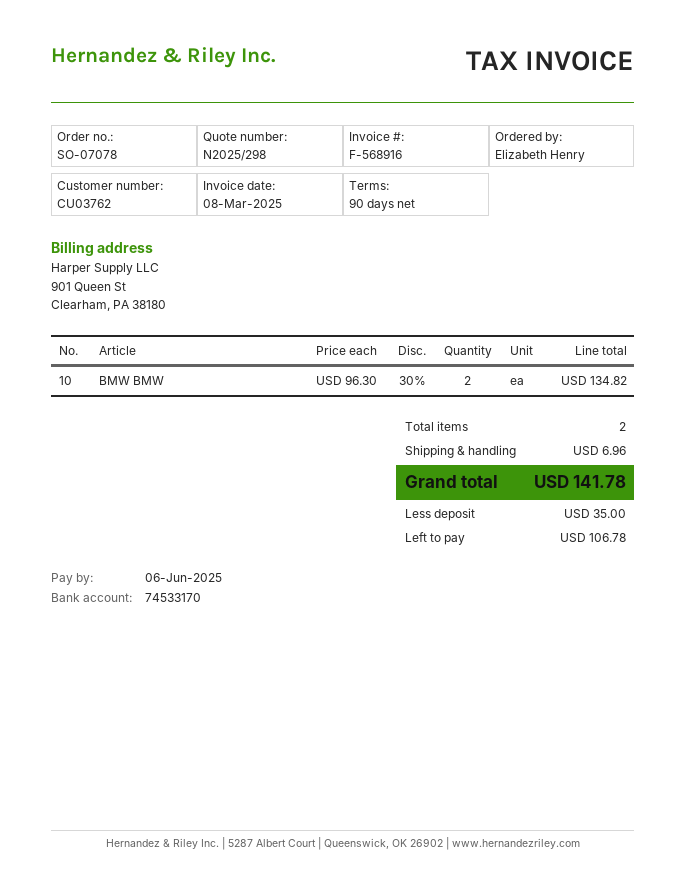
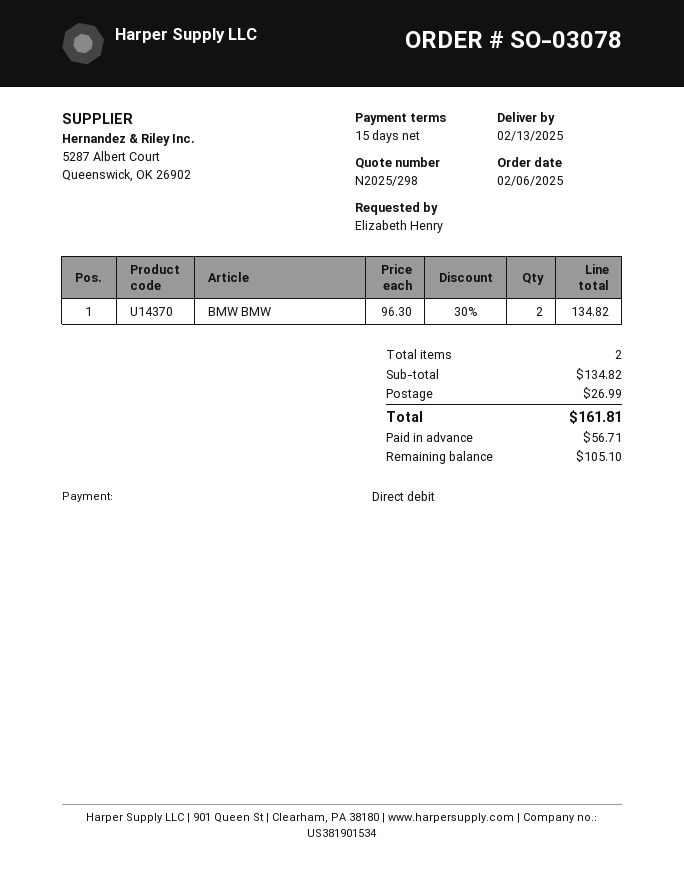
order number: SO-07078 -> SO-03078
payment terms: 90 days -> 15 days
shipping: 6.96 -> 26.99
total: 141.78 -> 161.81
deposit: 35.00 -> 56.71
balance: 106.78 -> 105.10

